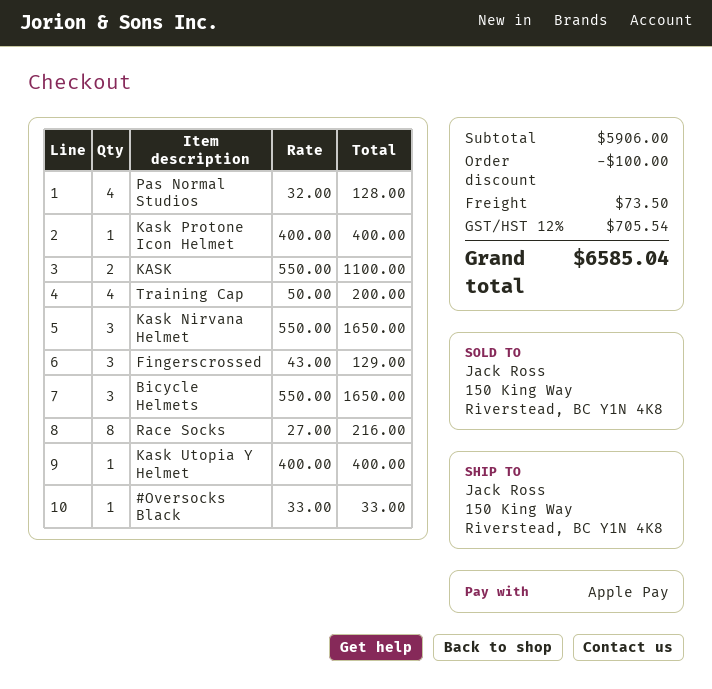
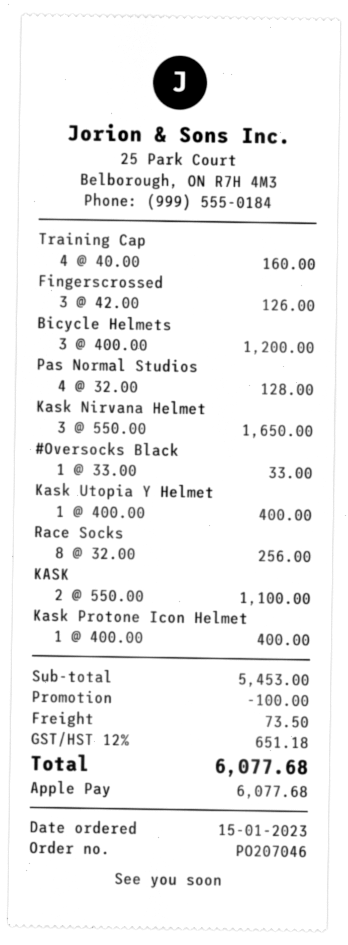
Training Cap: 4 x 50.00 = 200.00 -> 4 x 40.00 = 160.00
Fingerscrossed: 3 x 43.00 = 129.00 -> 3 x 42.00 = 126.00
Bicycle Helmets: 3 x 550.00 = 1650.00 -> 3 x 400.00 = 1200.00
Race Socks: 8 x 27.00 = 216.00 -> 8 x 32.00 = 256.00
subtotal: 5906.00 -> 5453.00
tax: 12% = 705.54 -> 12% = 651.18
total: 6585.04 -> 6077.68

